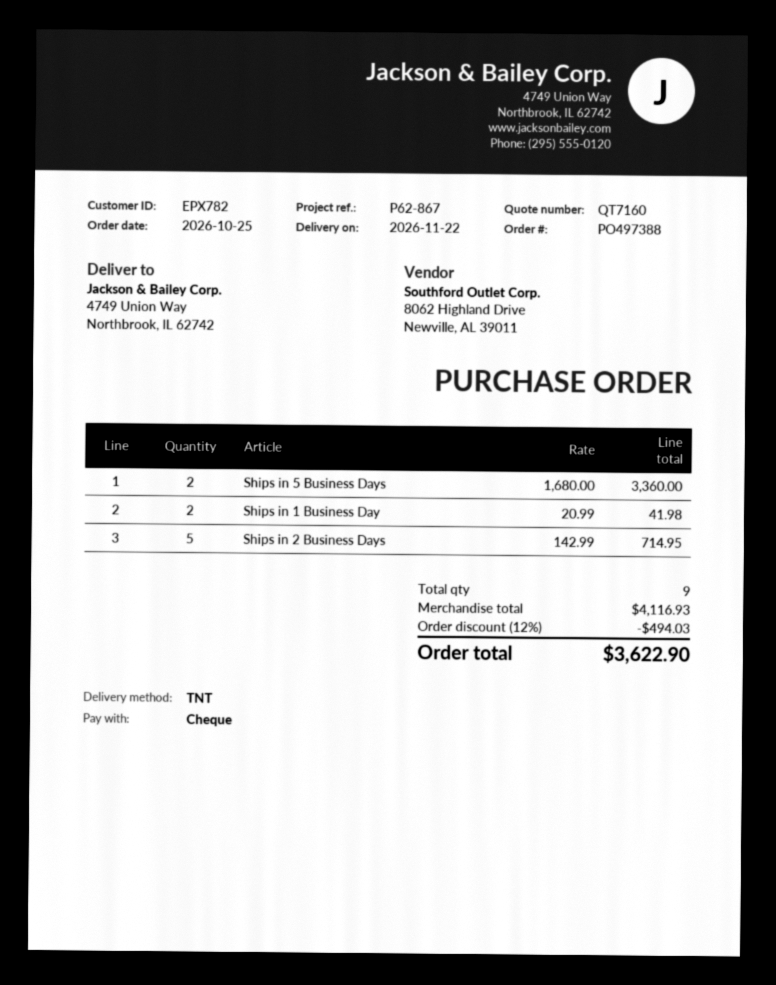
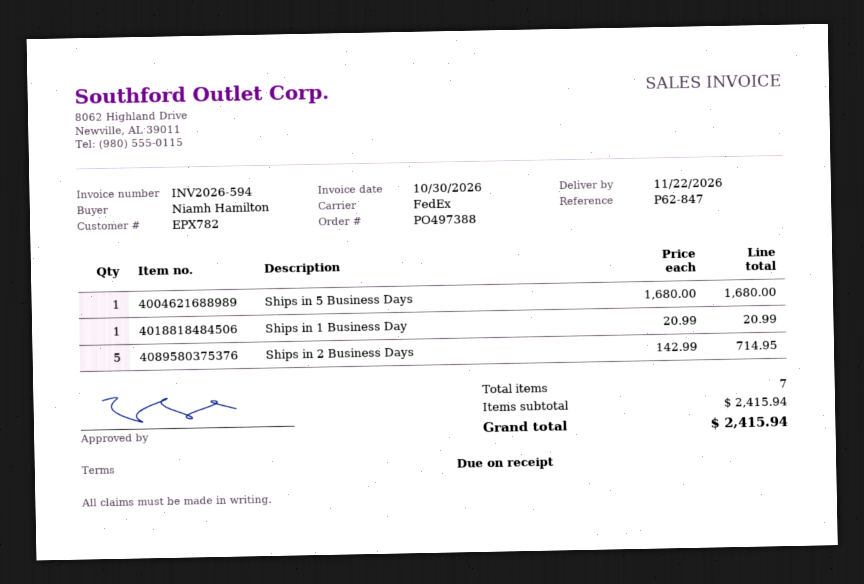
reference: P62-867 -> P62-847
shipping method: TNT -> FedEx
Ships in 5 Business Days: 2 x 1680.00 = 3360.00 -> 1 x 1680.00 = 1680.00
Ships in 1 Business Day: 2 x 20.99 = 41.98 -> 1 x 20.99 = 20.99
total quantity: 9 -> 7
subtotal: 4116.93 -> 2415.94
discount: 12% = 494.03 -> none
total: 3622.90 -> 2415.94

